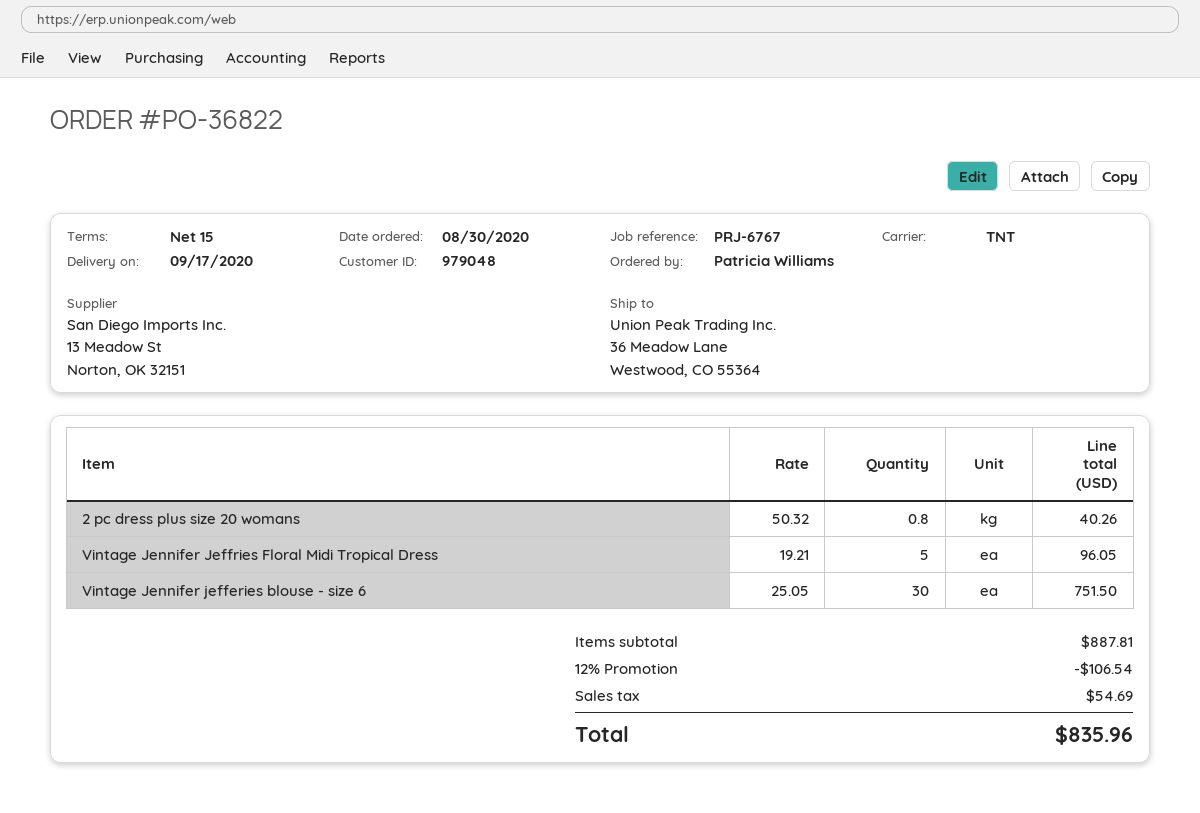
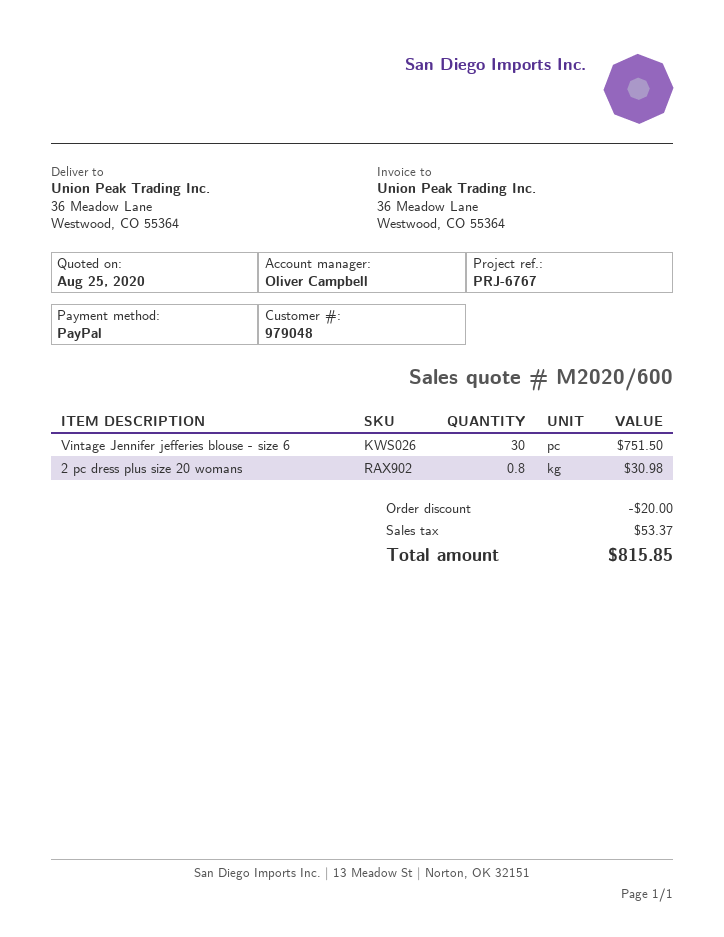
2 pc dress plus size 20 womans: 0.8 for 40.26 -> 0.8 for 30.98
Vintage Jennifer Jeffries Floral Midi Tropical Dress: 5 for 96.05 -> none
discount: 106.54 -> 20.00
tax: 54.69 -> 53.37
total: 835.96 -> 815.85

